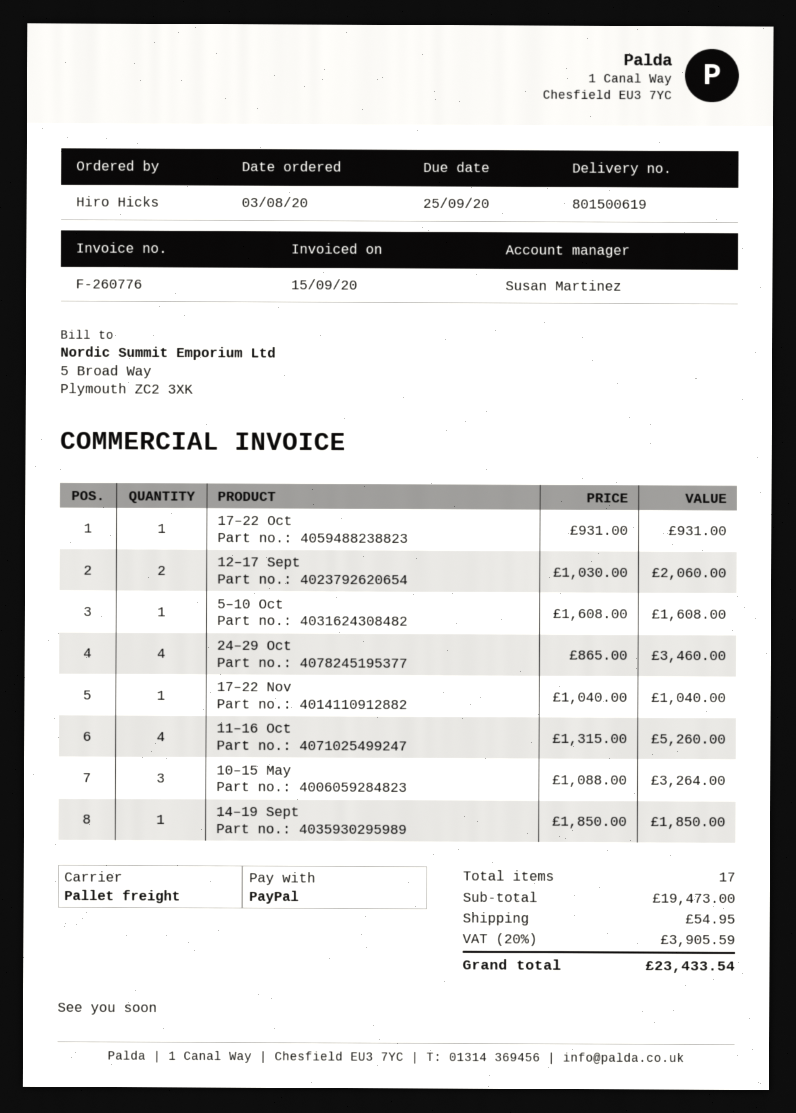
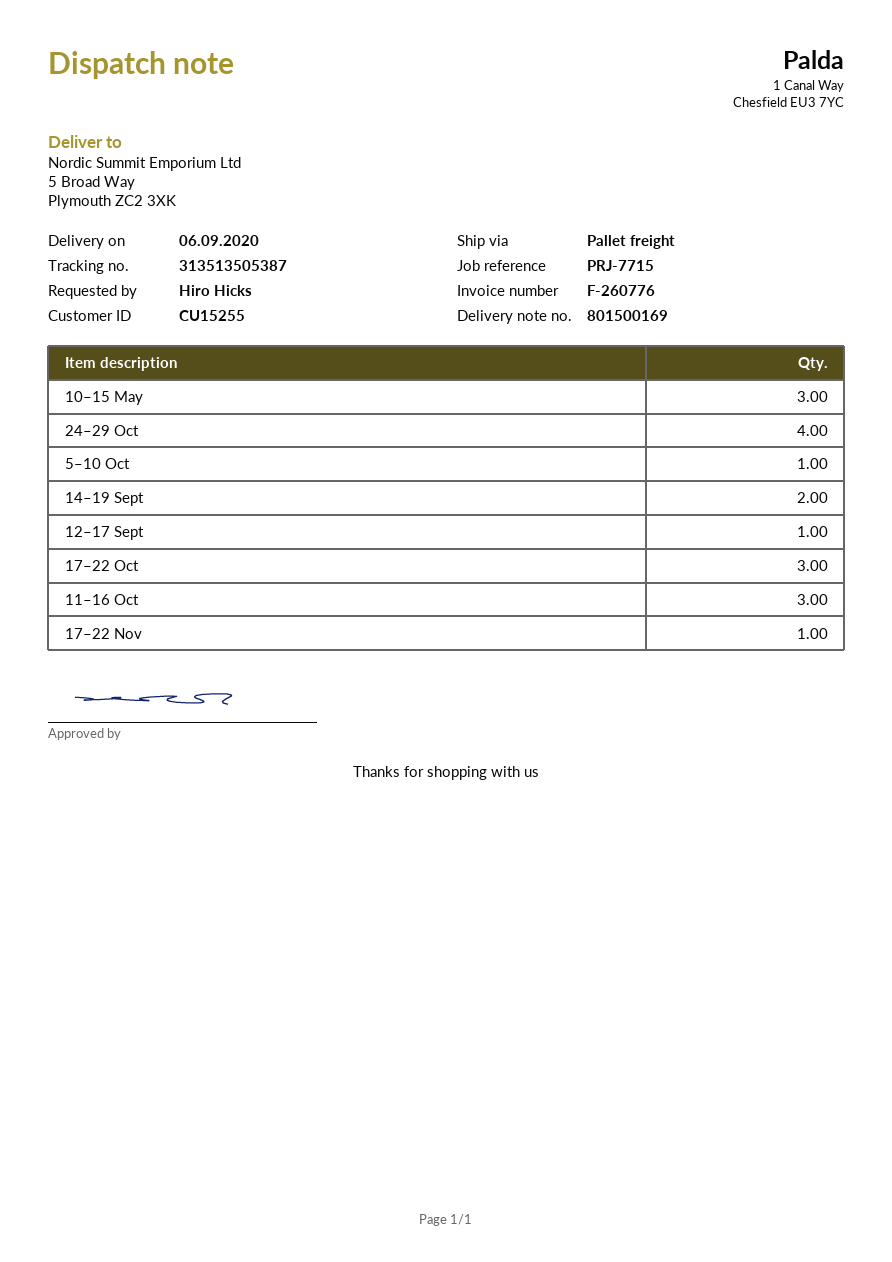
delivery note number: 801500619 -> 801500169
17–22 Oct: 1 -> 3
12–17 Sept: 2 -> 1
11–16 Oct: 4 -> 3
14–19 Sept: 1 -> 2

